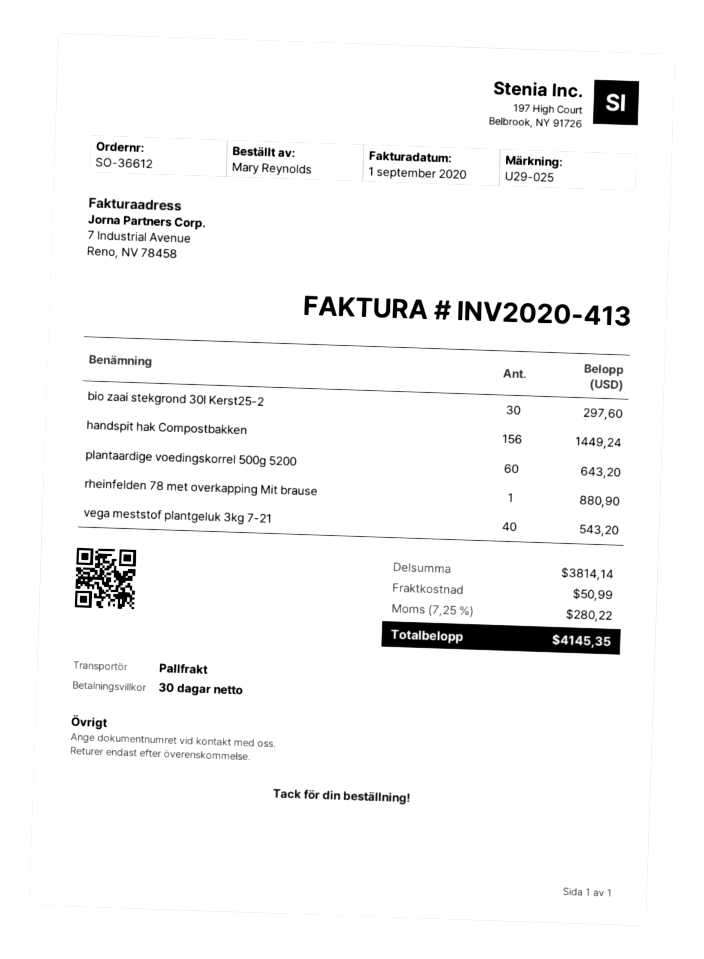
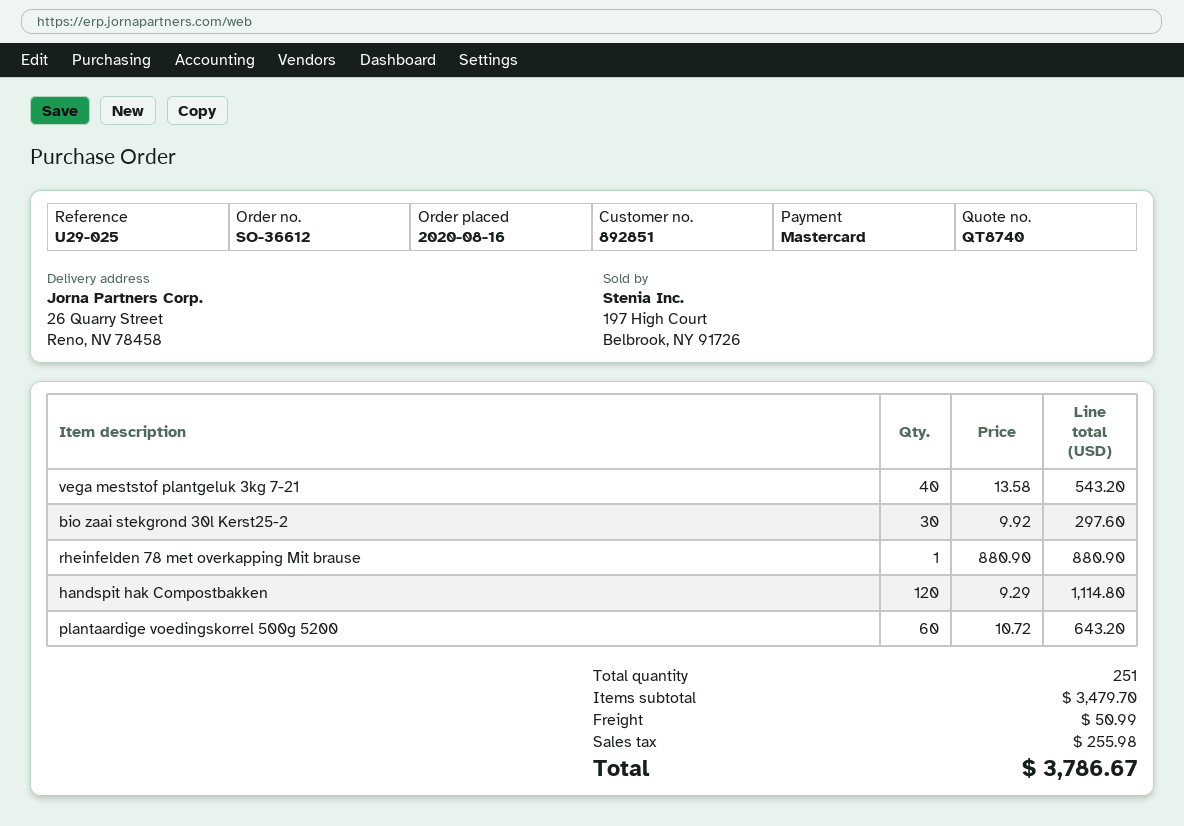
handspit hak Compostbakken: 156 for 1449.24 -> 120 for 1114.80
subtotal: 3814.14 -> 3479.70
tax: 280.22 -> 255.98
total: 4145.35 -> 3786.67

